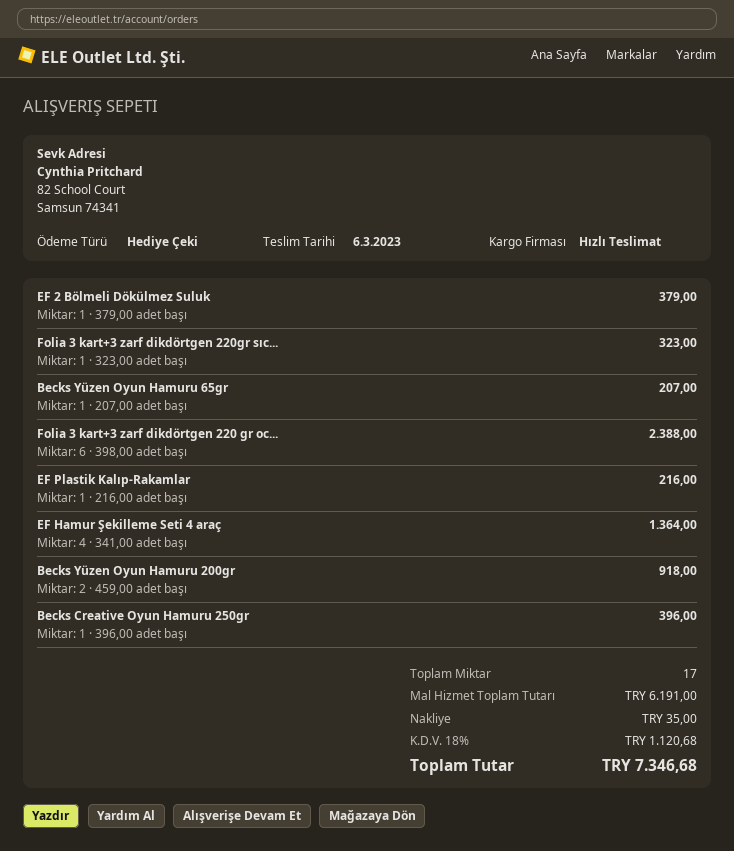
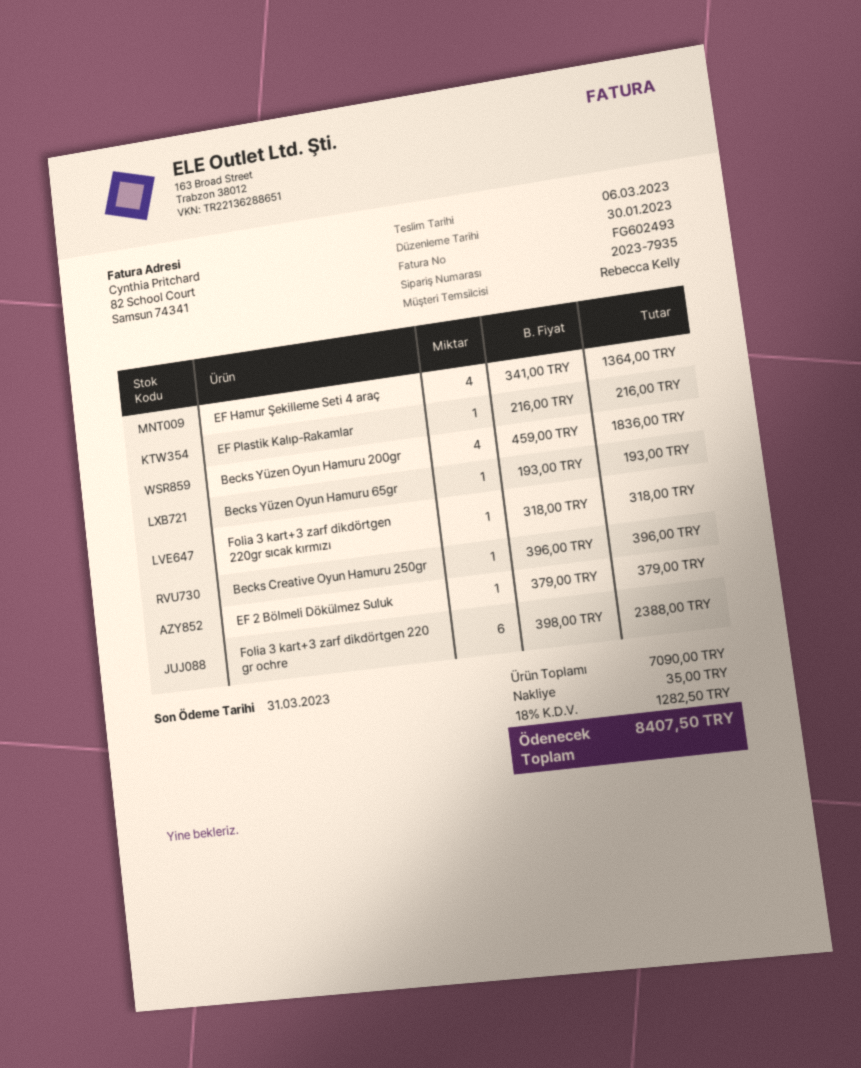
Folia 3 kart+3 zarf dikdörtgen 220gr sıc...: 1 x 323.00 = 323.00 -> 1 x 318.00 = 318.00
Becks Yüzen Oyun Hamuru 65gr: 1 x 207.00 = 207.00 -> 1 x 193.00 = 193.00
Becks Yüzen Oyun Hamuru 200gr: 2 x 459.00 = 918.00 -> 4 x 459.00 = 1836.00
subtotal: 6191.00 -> 7090.00
tax: 18% = 1120.68 -> 18% = 1282.50
total: 7346.68 -> 8407.50

